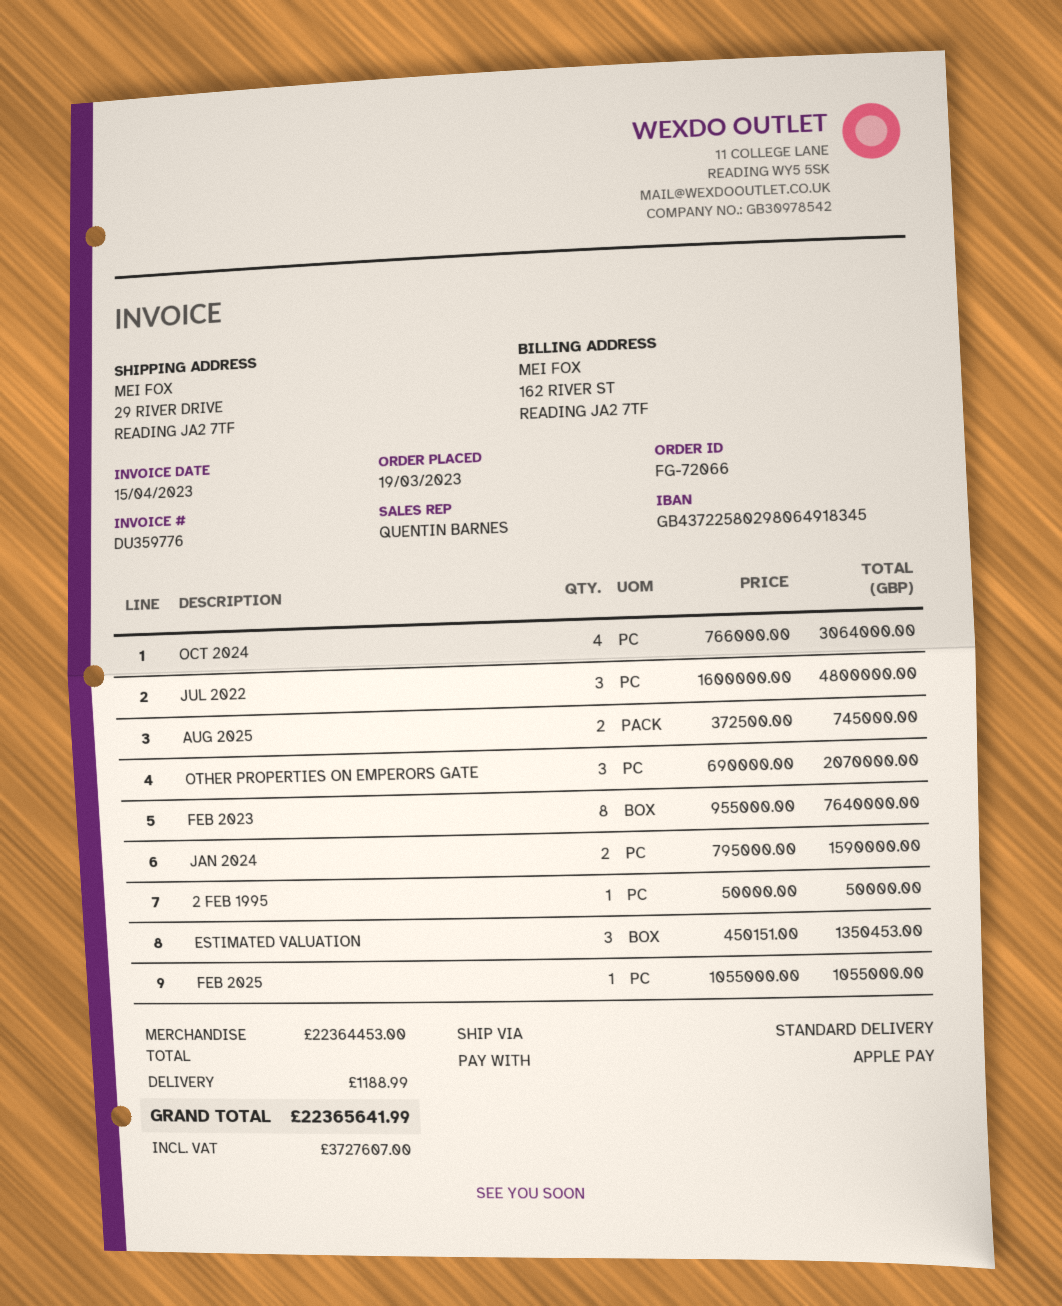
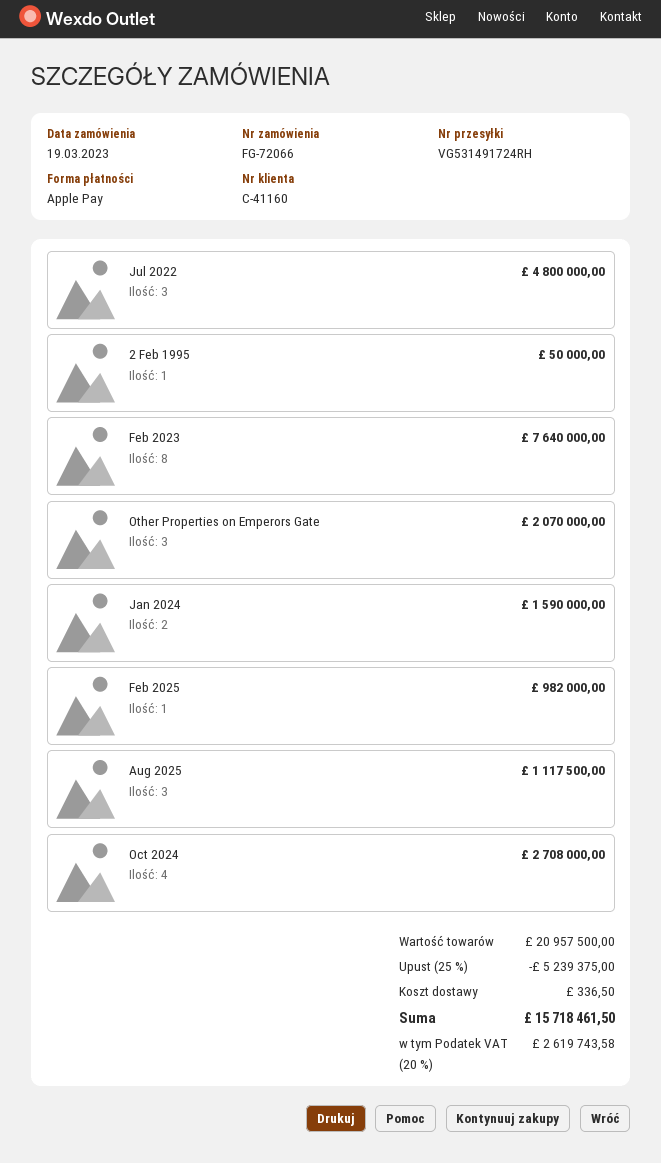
OCT 2024: 4 for 3064000.00 -> 4 for 2708000.00
AUG 2025: 2 for 745000.00 -> 3 for 1117500.00
ESTIMATED VALUATION: 3 for 1350453.00 -> none
FEB 2025: 1 for 1055000.00 -> 1 for 982000.00
subtotal: 22364453.00 -> 20957500.00
discount: none -> 25% = 5239375.00
shipping: 1188.99 -> 336.50
tax: 3727607.00 -> 2619743.58
total: 22365641.99 -> 15718461.50

